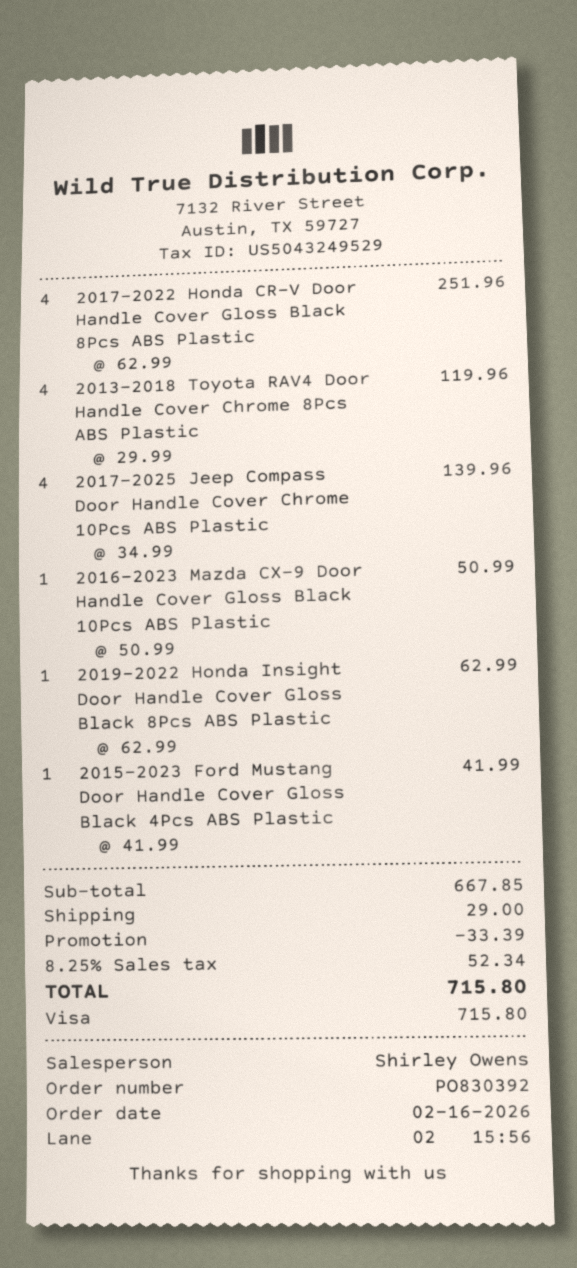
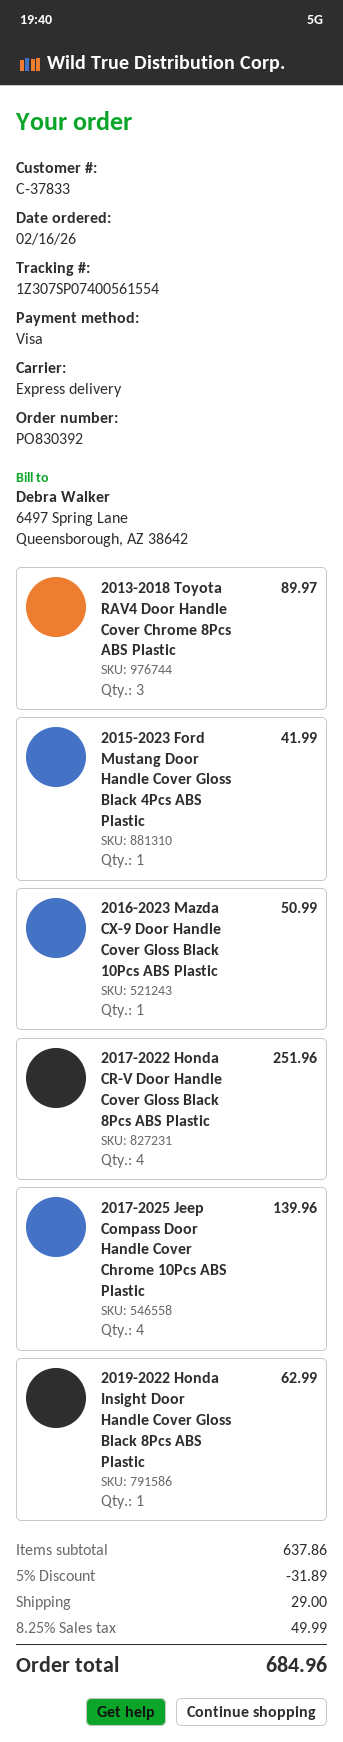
2013-2018 Toyota RAV4 Door Handle Cover Chrome 8Pcs ABS Plastic: 4 for 119.96 -> 3 for 89.97
subtotal: 667.85 -> 637.86
discount: 33.39 -> 31.89
tax: 8.25% = 52.34 -> 8.25% = 49.99
total: 715.80 -> 684.96

